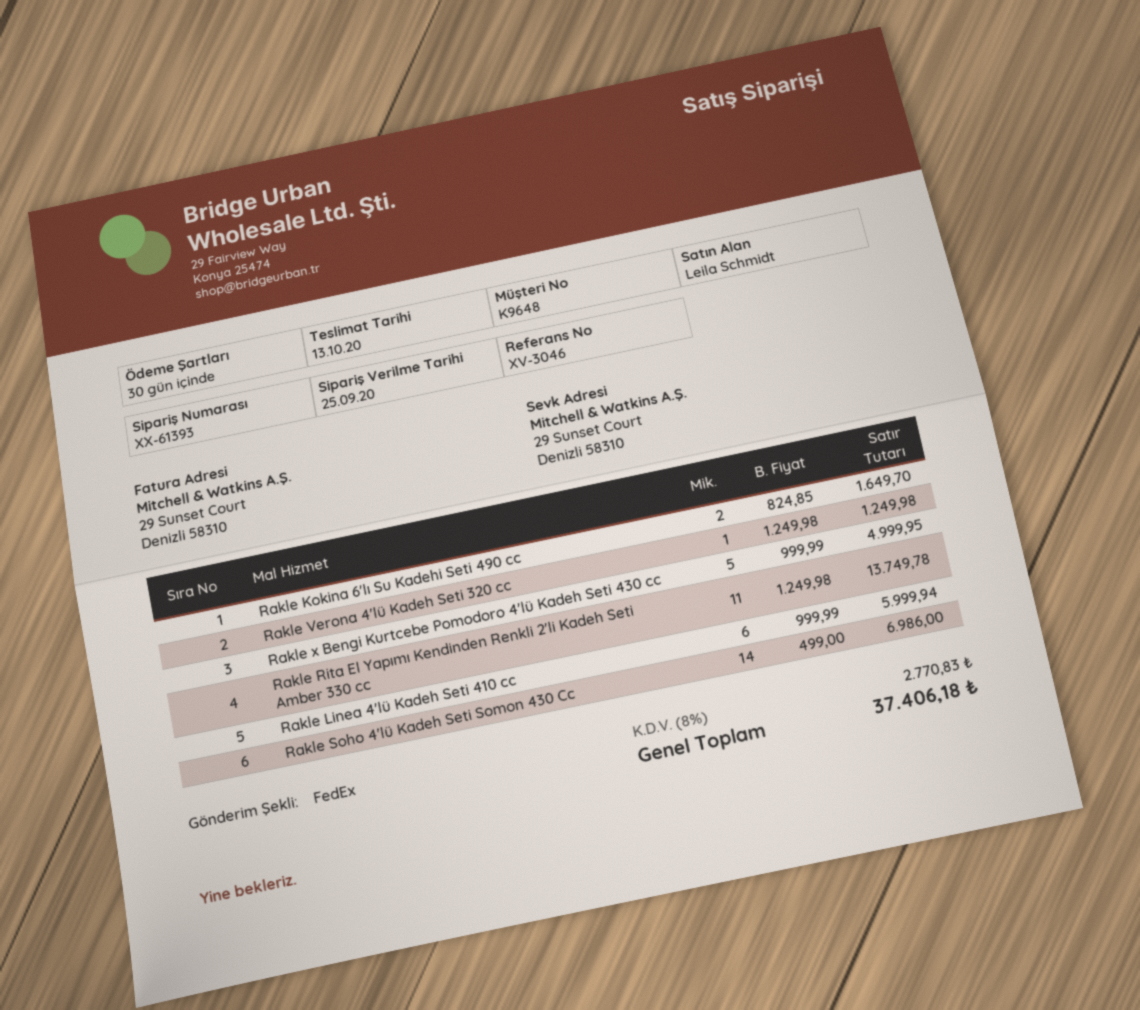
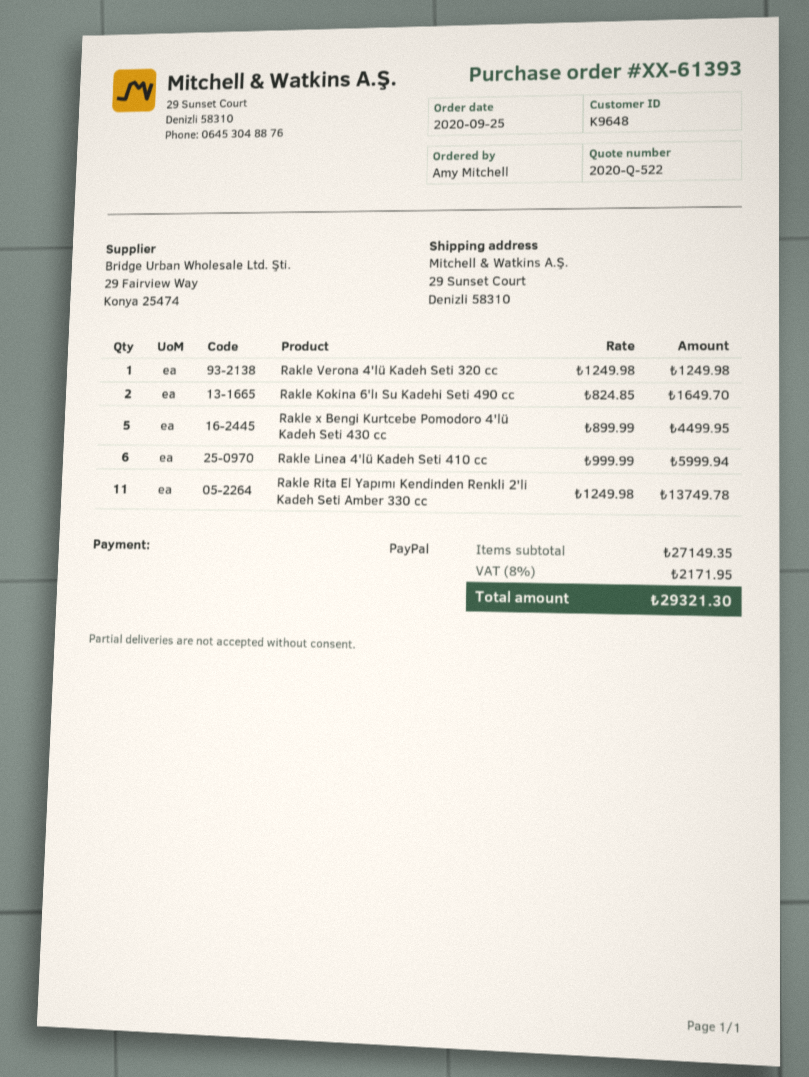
ordered by: Leila Schmidt -> Amy Mitchell
Rakle x Bengi Kurtcebe Pomodoro 4'lü Kadeh Seti 430 cc: 5 x 999.99 = 4999.95 -> 5 x 899.99 = 4499.95
Rakle Soho 4'lü Kadeh Seti Somon 430 Cc: 14 x 499.00 = 6986.00 -> none
tax: 8% = 2770.83 -> 8% = 2171.95
total: 37406.18 -> 29321.30

